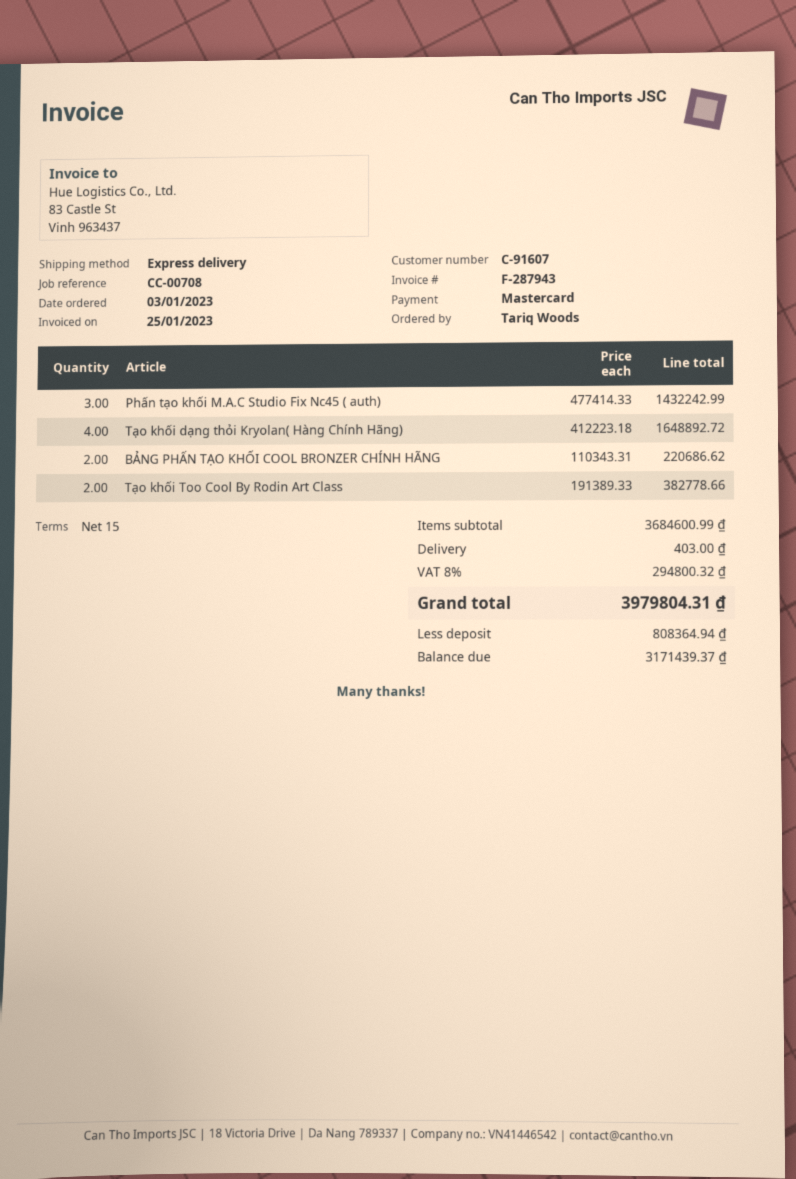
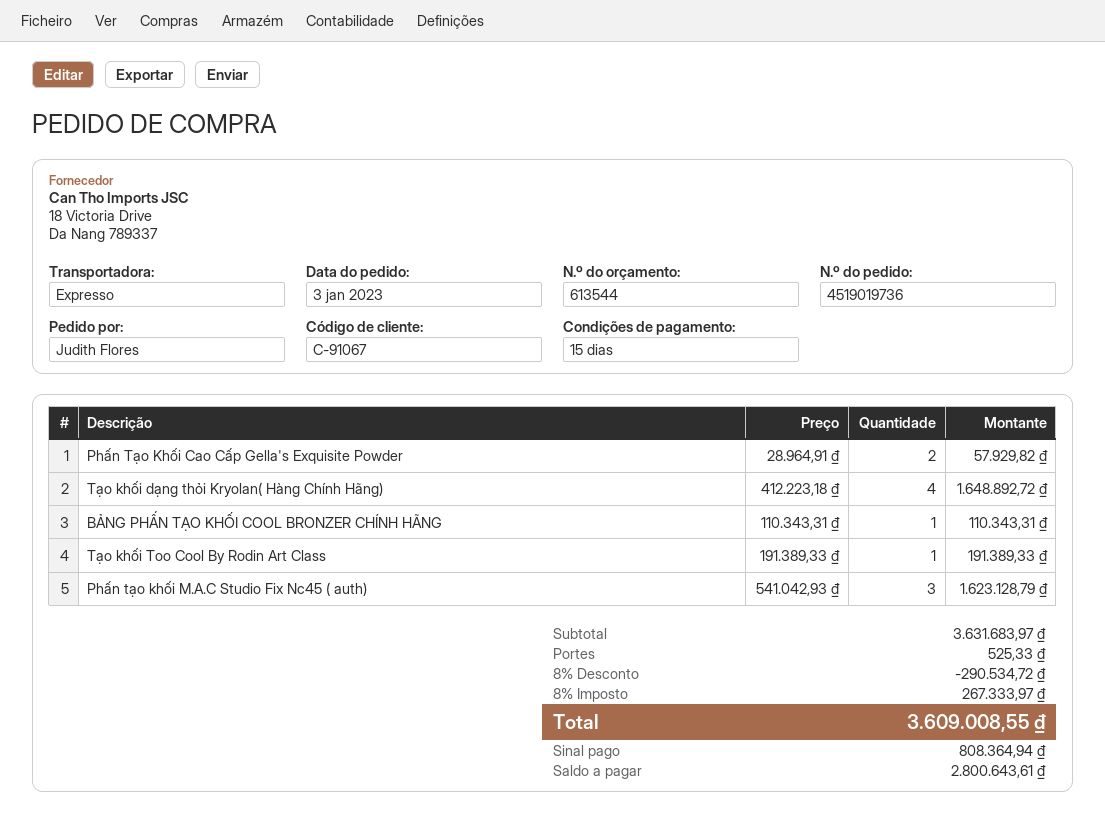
customer number: C-91607 -> C-91067
ordered by: Tariq Woods -> Judith Flores
Phấn tạo khối M.A.C Studio Fix Nc45 ( auth): 3 x 477414.33 = 1432242.99 -> 3 x 541042.93 = 1623128.79
BẢNG PHẤN TẠO KHỐI COOL BRONZER CHÍNH HÃNG: 2 x 110343.31 = 220686.62 -> 1 x 110343.31 = 110343.31
Tạo khối Too Cool By Rodin Art Class: 2 x 191389.33 = 382778.66 -> 1 x 191389.33 = 191389.33
Phấn Tạo Khối Cao Cấp Gella's Exquisite Powder: none -> 2 x 28964.91 = 57929.82
subtotal: 3684600.99 -> 3631683.97
discount: none -> 8% = 290534.72
shipping: 403.00 -> 525.33
tax: 8% = 294800.32 -> 8% = 267333.97
total: 3979804.31 -> 3609008.55
balance: 3171439.37 -> 2800643.61

